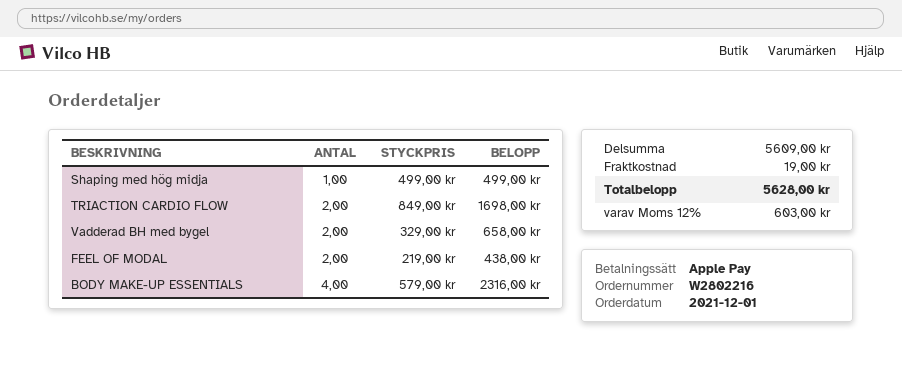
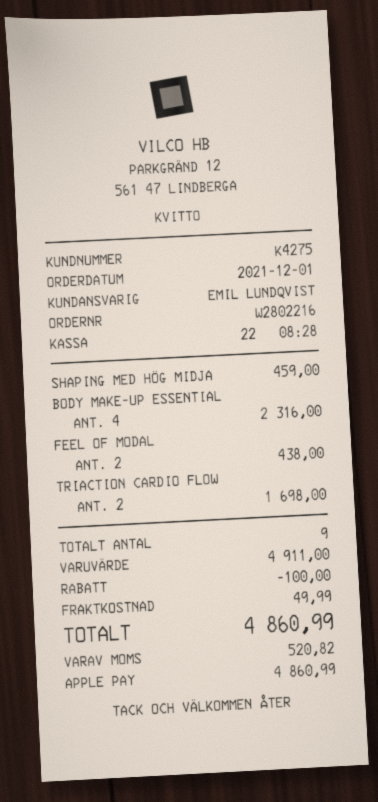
Shaping med hög midja: 1 for 499.00 -> 1 for 459.00
Vadderad BH med bygel: 2 for 658.00 -> none
subtotal: 5609.00 -> 4911.00
discount: none -> 100.00
shipping: 19.00 -> 49.99
tax: 603.00 -> 520.82
total: 5628.00 -> 4860.99

